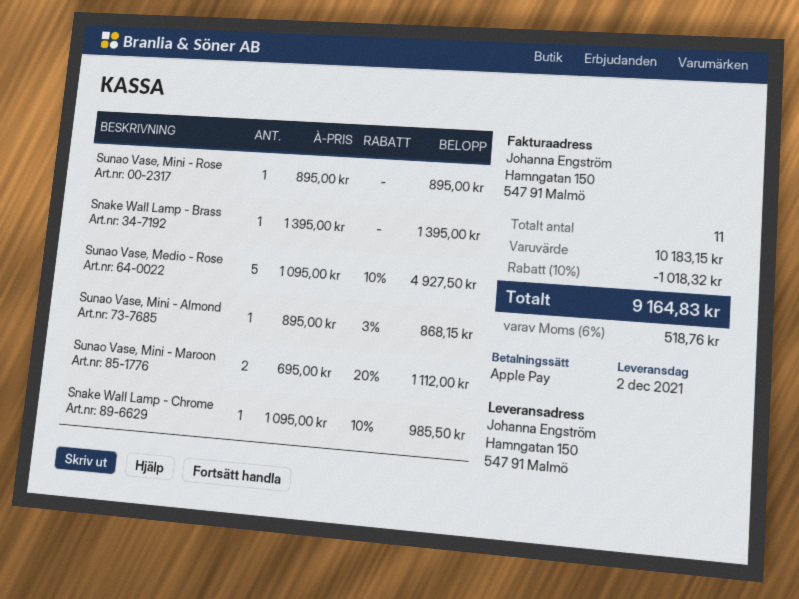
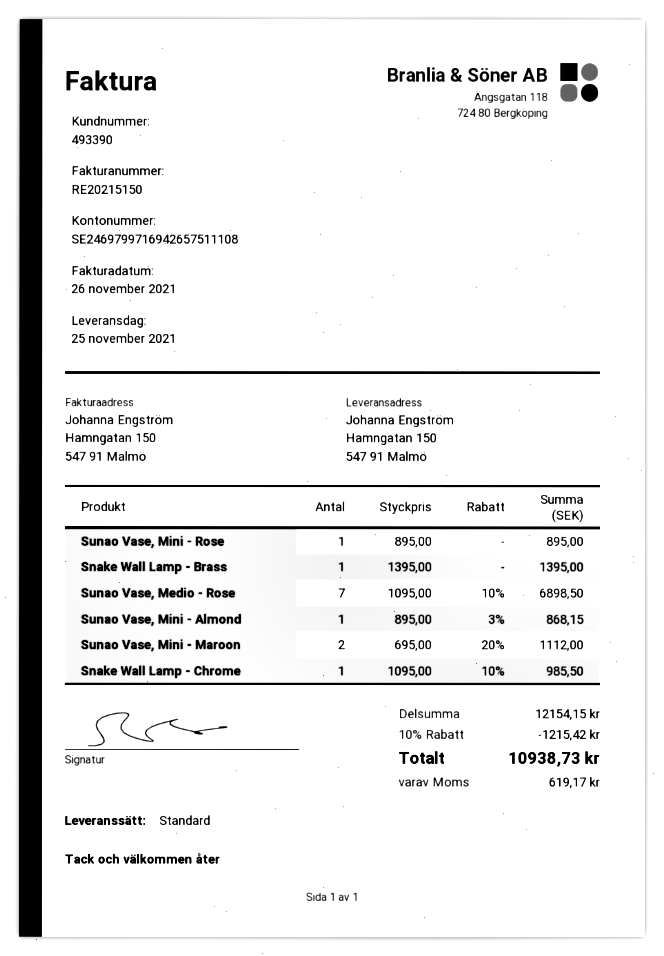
delivery date: 2021-12-02 -> 2021-11-25
Sunao Vase, Medio - Rose: 5 x 1095.00 - 10% = 4927.50 -> 7 x 1095.00 - 10% = 6898.50
subtotal: 10183.15 -> 12154.15
discount: 10% = 1018.32 -> 10% = 1215.42
tax: 518.76 -> 619.17
total: 9164.83 -> 10938.73

